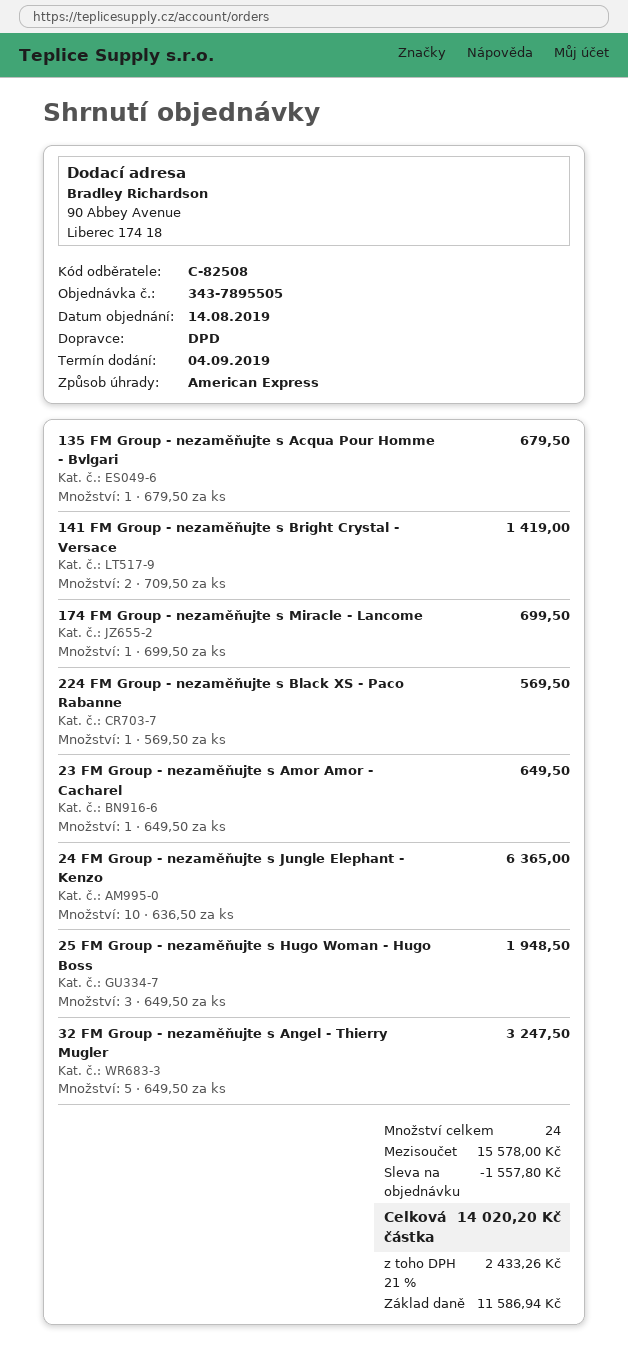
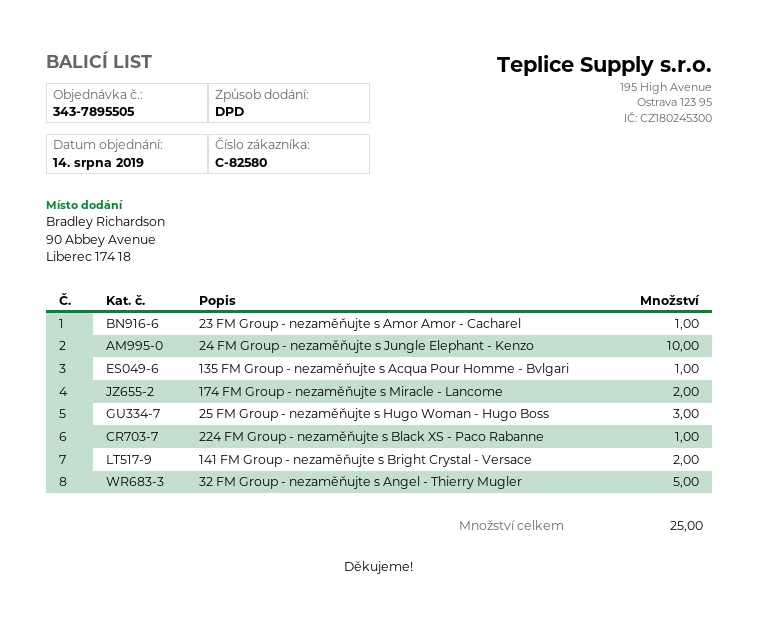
customer number: C-82508 -> C-82580
174 FM Group - nezaměňujte s Miracle - Lancome: 1 -> 2
total quantity: 24 -> 25

